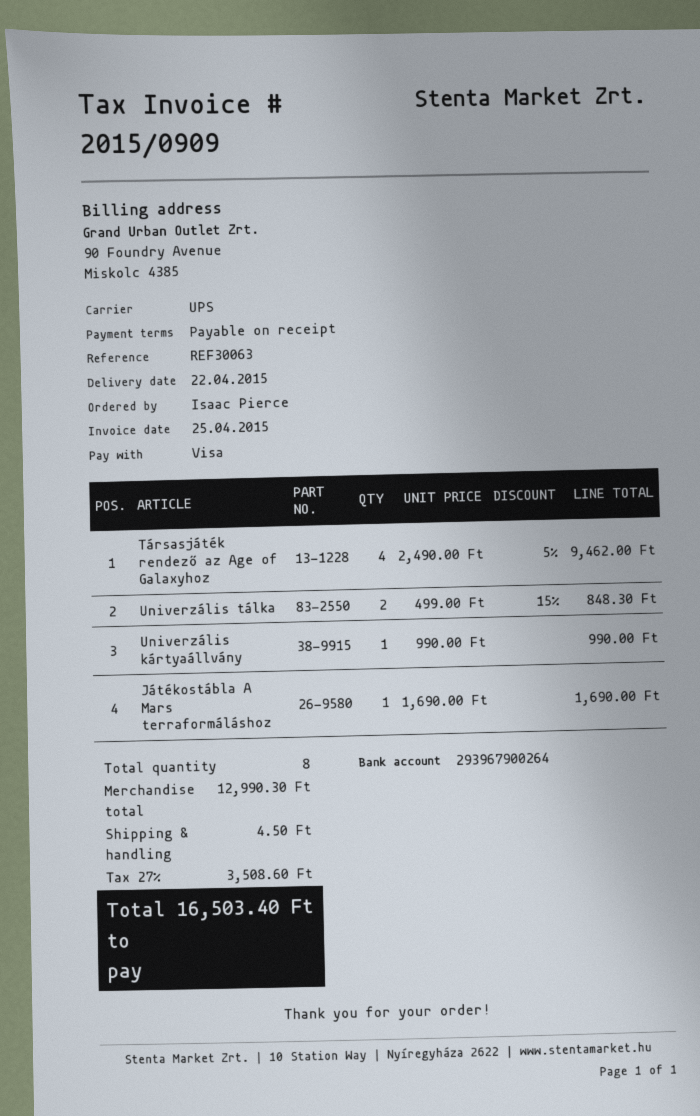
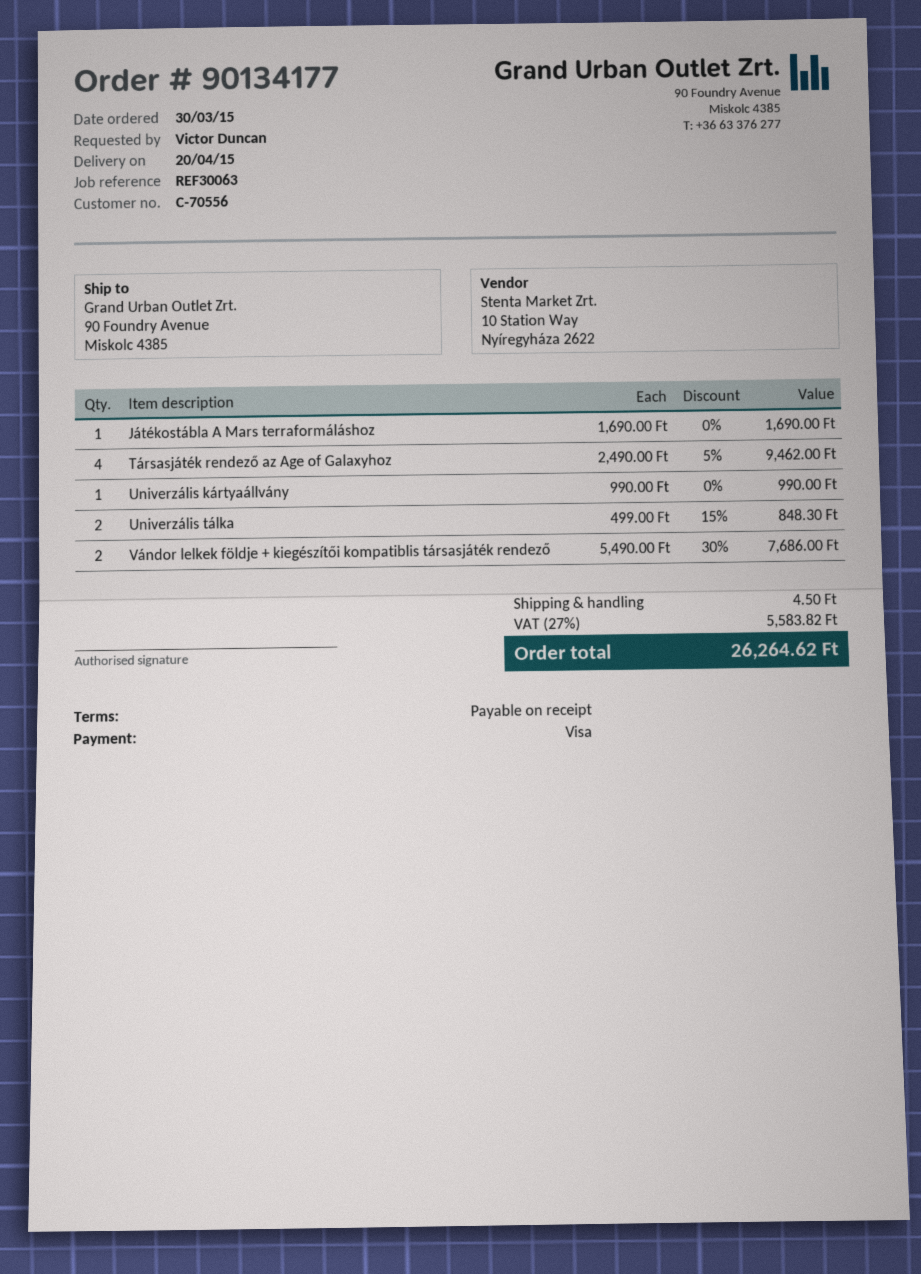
delivery date: 2015-04-22 -> 2015-04-20
ordered by: Isaac Pierce -> Victor Duncan
Vándor lelkek földje + kiegészítői kompatiblis társasjáték rendező: none -> 2 x 5490.00 - 30% = 7686.00
tax: 27% = 3508.60 -> 27% = 5583.82
total: 16503.40 -> 26264.62

